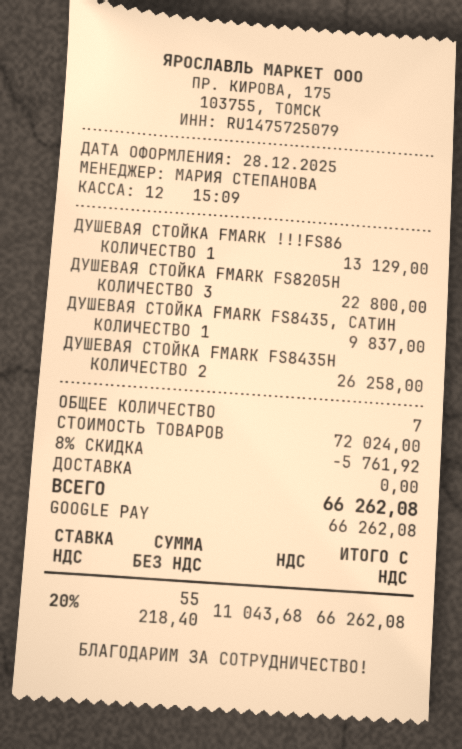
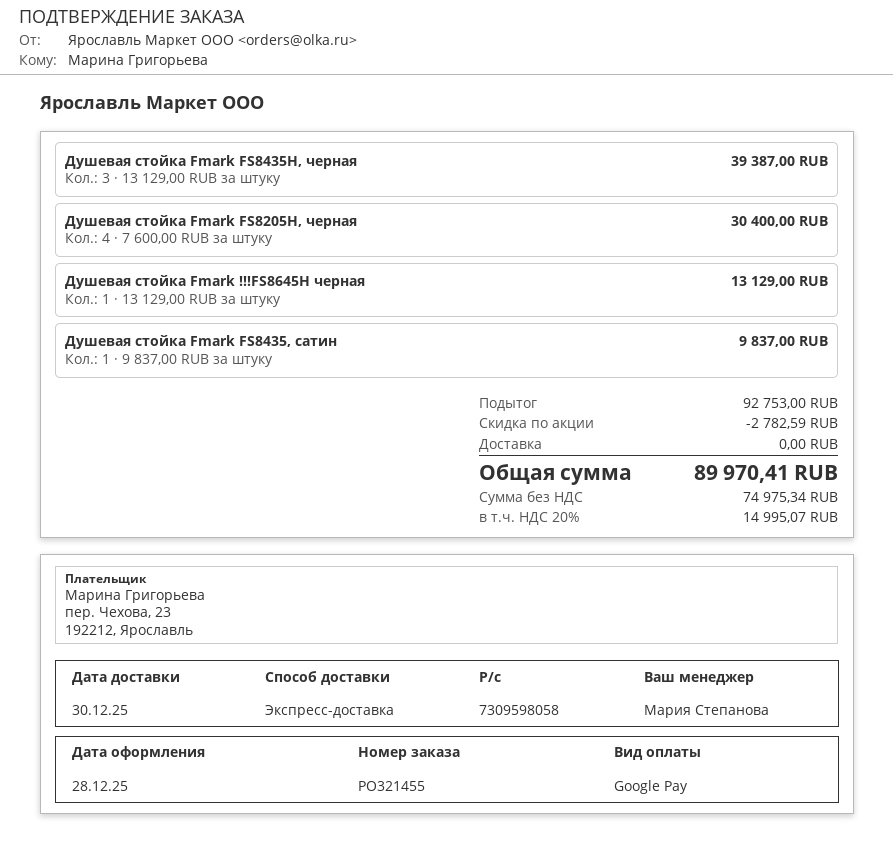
ДУШЕВАЯ СТОЙКА FMARK FS8205H: 3 for 22800.00 -> 4 for 30400.00
ДУШЕВАЯ СТОЙКА FMARK FS8435H: 2 for 26258.00 -> 3 for 39387.00
subtotal: 72024.00 -> 92753.00
discount: 5761.92 -> 2782.59
net: 55218.40 -> 74975.34
tax: 20% = 11043.68 -> 20% = 14995.07
total: 66262.08 -> 89970.41

